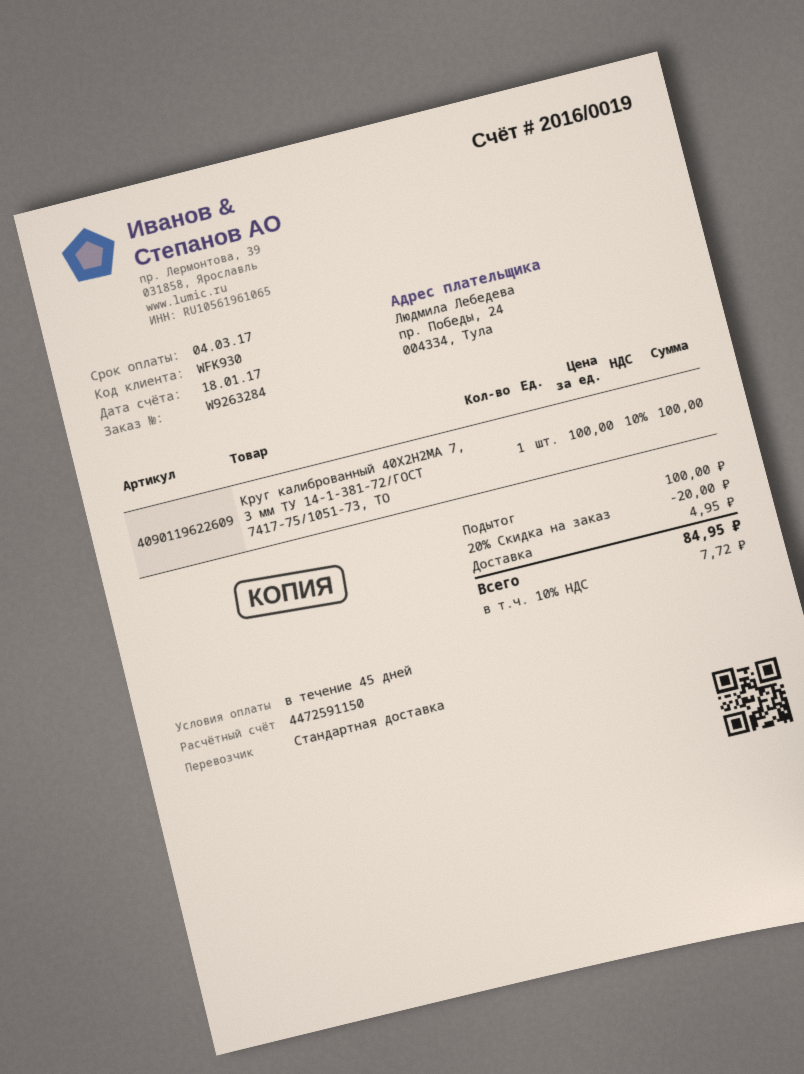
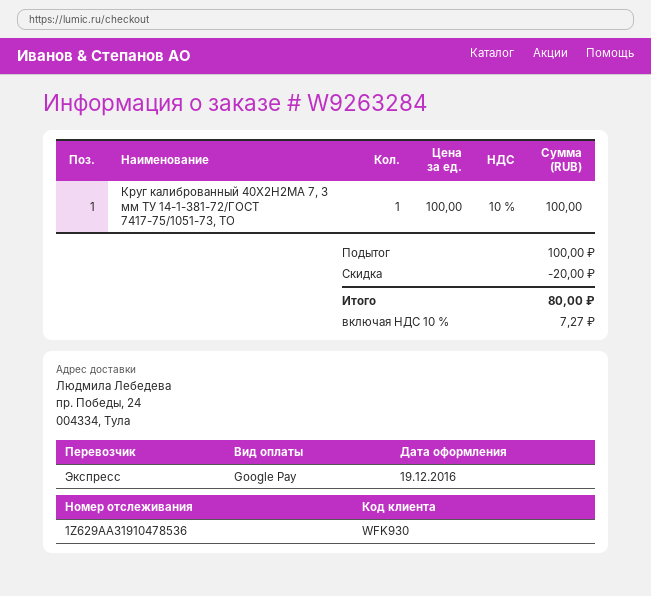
shipping method: standard -> express
shipping: 4.95 -> none
tax: 10% = 7.72 -> 10% = 7.27
total: 84.95 -> 80.00

